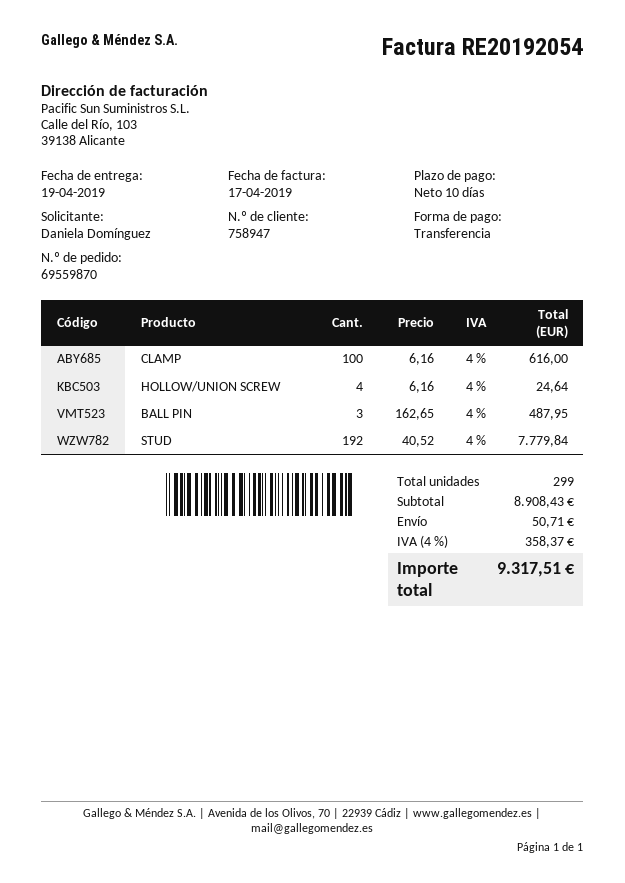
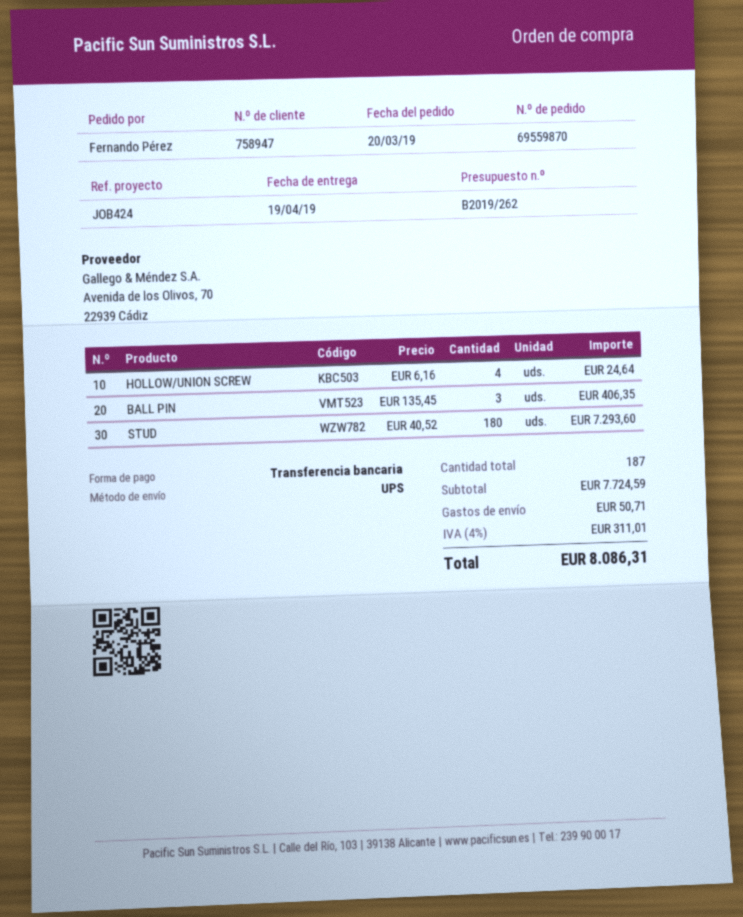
ordered by: Daniela Domínguez -> Fernando Pérez
CLAMP: 100 x 6.16 = 616.00 -> none
BALL PIN: 3 x 162.65 = 487.95 -> 3 x 135.45 = 406.35
STUD: 192 x 40.52 = 7779.84 -> 180 x 40.52 = 7293.60
total quantity: 299 -> 187
subtotal: 8908.43 -> 7724.59
tax: 4% = 358.37 -> 4% = 311.01
total: 9317.51 -> 8086.31

